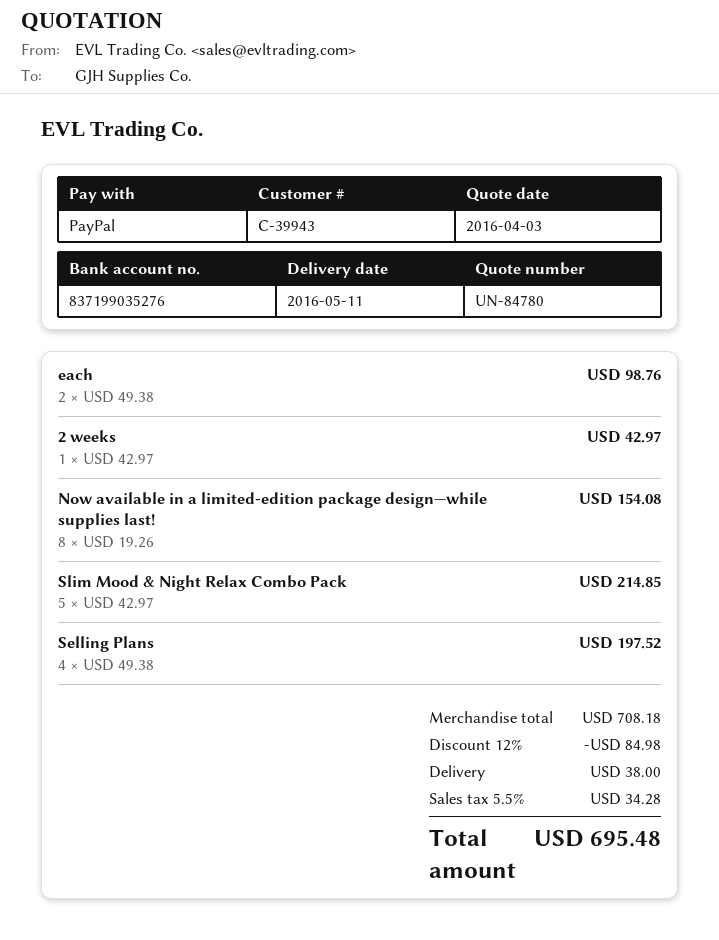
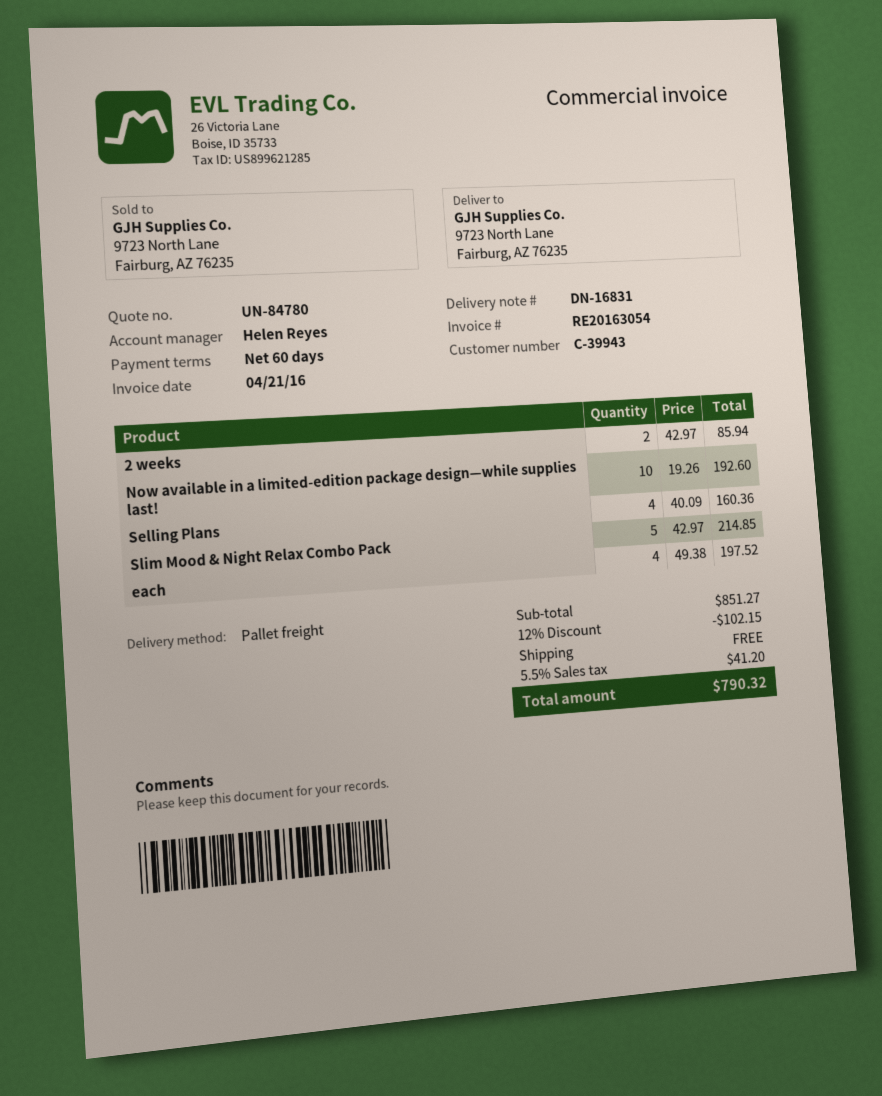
each: 2 x 49.38 = 98.76 -> 4 x 49.38 = 197.52
2 weeks: 1 x 42.97 = 42.97 -> 2 x 42.97 = 85.94
Now available in a limited-edition package design—while supplies last!: 8 x 19.26 = 154.08 -> 10 x 19.26 = 192.60
Selling Plans: 4 x 49.38 = 197.52 -> 4 x 40.09 = 160.36
subtotal: 708.18 -> 851.27
discount: 12% = 84.98 -> 12% = 102.15
shipping: 38.00 -> 0.00
tax: 5.5% = 34.28 -> 5.5% = 41.20
total: 695.48 -> 790.32

